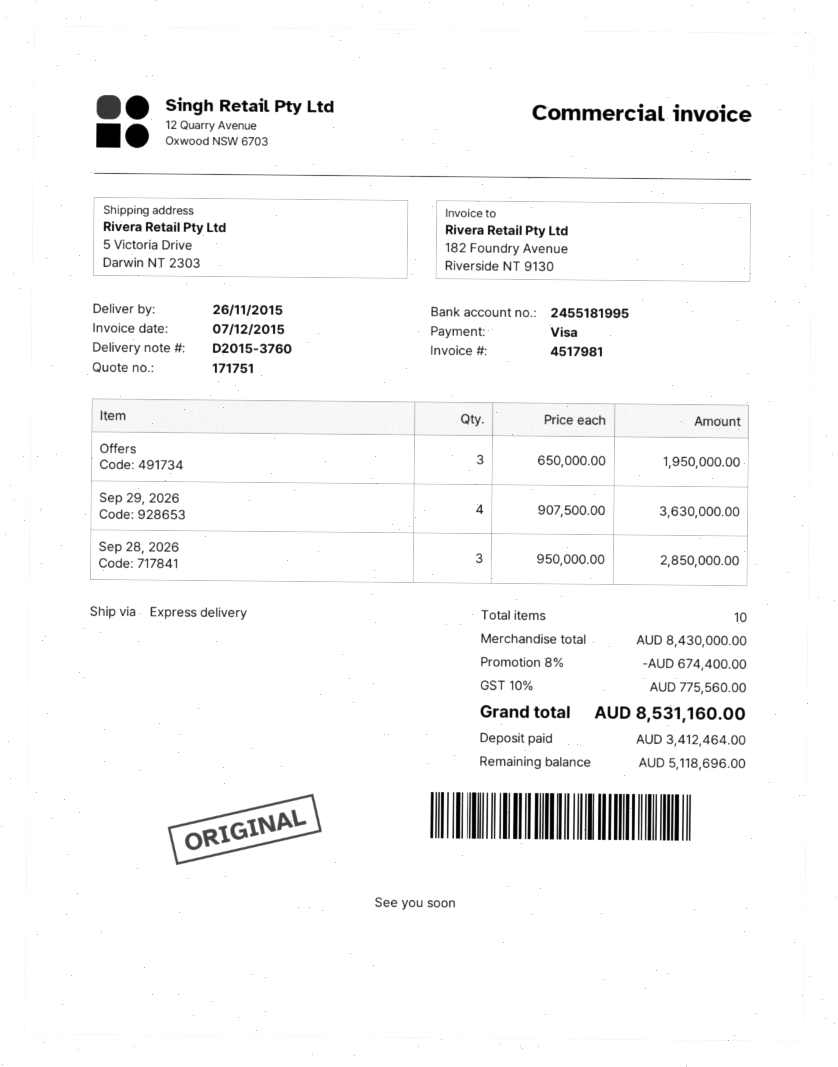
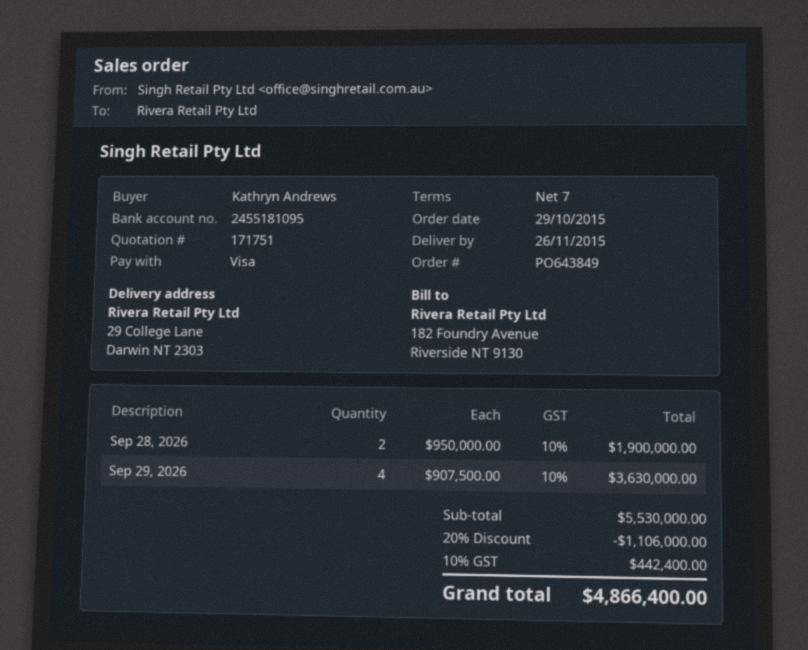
bank account: 2455181995 -> 2455181095
ship to: 5 Victoria Drive, Darwin NT 2303 -> 29 College Lane, Darwin NT 2303
Offers: 3 x 650000.00 = 1950000.00 -> none
Sep 28, 2026: 3 x 950000.00 = 2850000.00 -> 2 x 950000.00 = 1900000.00
subtotal: 8430000.00 -> 5530000.00
discount: 8% = 674400.00 -> 20% = 1106000.00
tax: 10% = 775560.00 -> 10% = 442400.00
total: 8531160.00 -> 4866400.00

